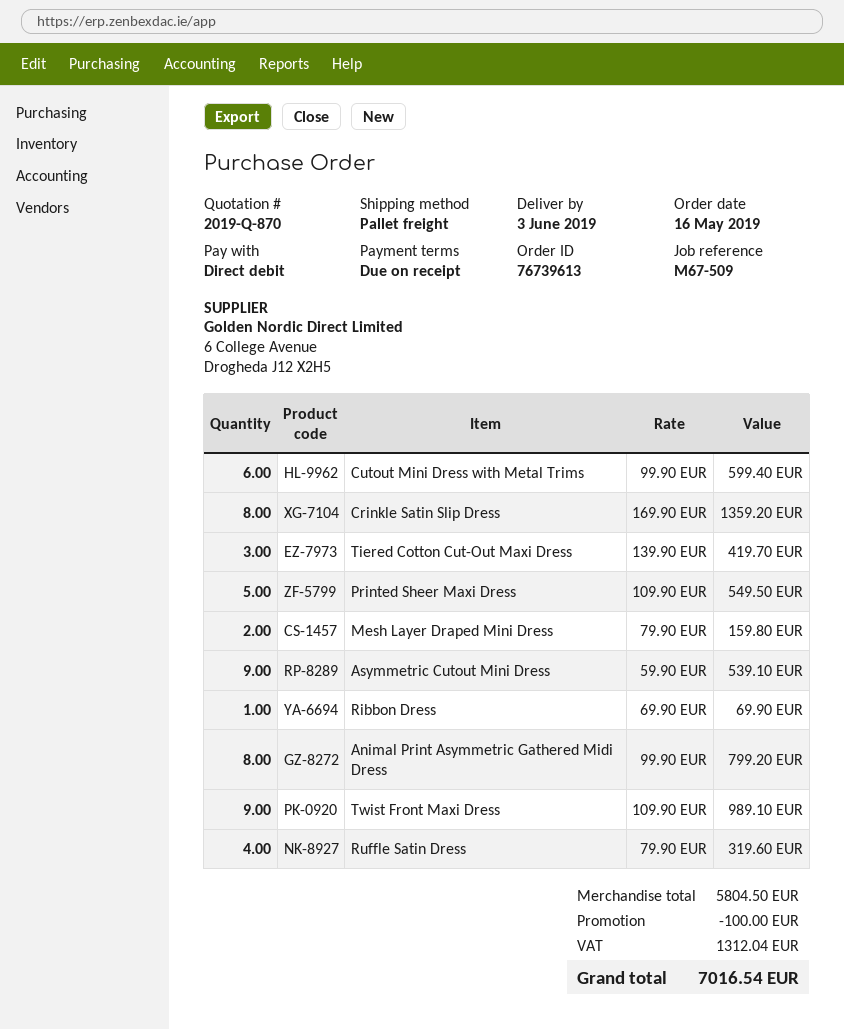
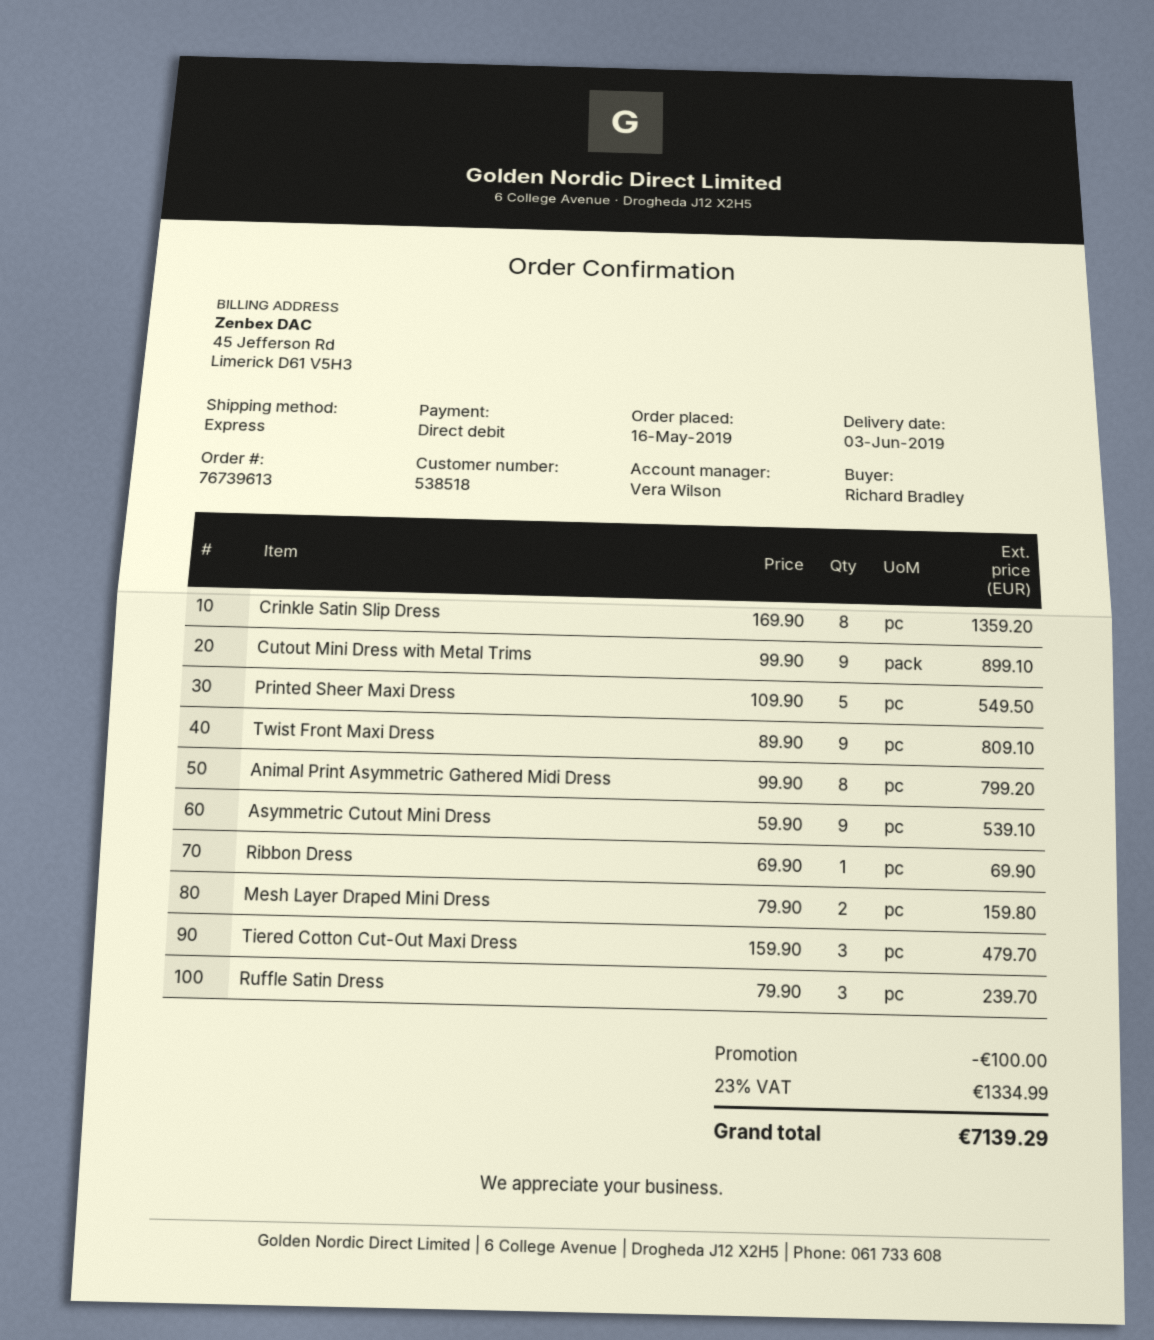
shipping method: pallet freight -> express
Cutout Mini Dress with Metal Trims: 6 x 99.90 = 599.40 -> 9 x 99.90 = 899.10
Tiered Cotton Cut-Out Maxi Dress: 3 x 139.90 = 419.70 -> 3 x 159.90 = 479.70
Twist Front Maxi Dress: 9 x 109.90 = 989.10 -> 9 x 89.90 = 809.10
Ruffle Satin Dress: 4 x 79.90 = 319.60 -> 3 x 79.90 = 239.70
tax: 1312.04 -> 1334.99
total: 7016.54 -> 7139.29

